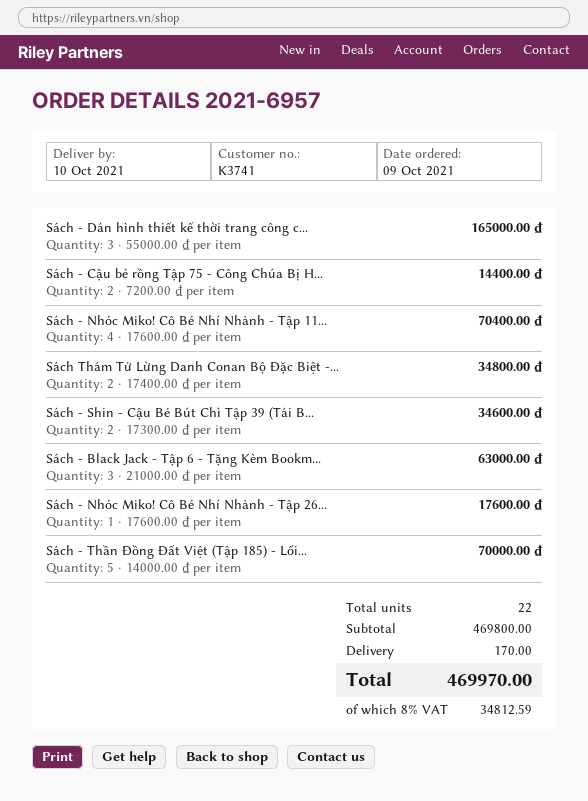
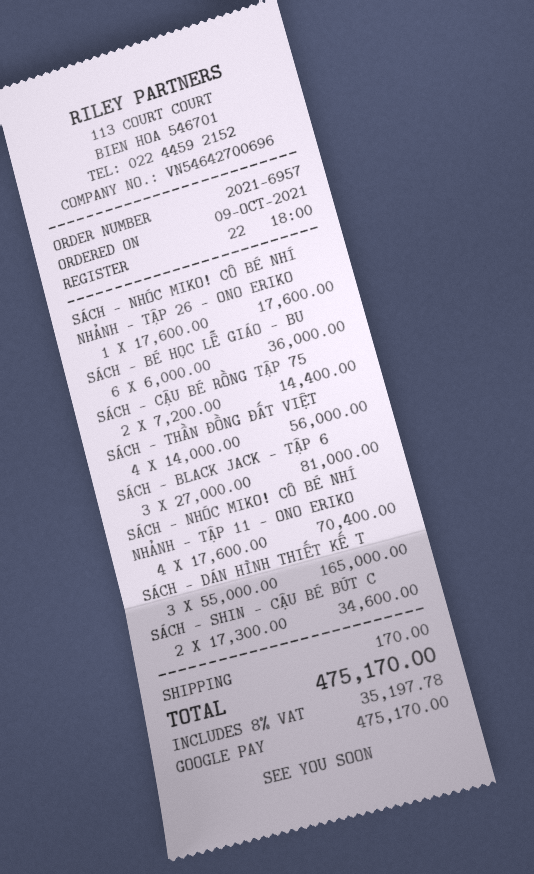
Sách Thám Tử Lừng Danh Conan Bộ Đặc Biệt -...: 2 x 17400.00 = 34800.00 -> none
Sách - Black Jack - Tập 6 - Tặng Kèm Bookm...: 3 x 21000.00 = 63000.00 -> 3 x 27000.00 = 81000.00
Sách - Thần Đồng Đất Việt (Tập 185) - Lối...: 5 x 14000.00 = 70000.00 -> 4 x 14000.00 = 56000.00
SÁCH - BÉ HỌC LỄ GIÁO - BU: none -> 6 x 6000.00 = 36000.00
tax: 8% = 34812.59 -> 8% = 35197.78
total: 469970.00 -> 475170.00

